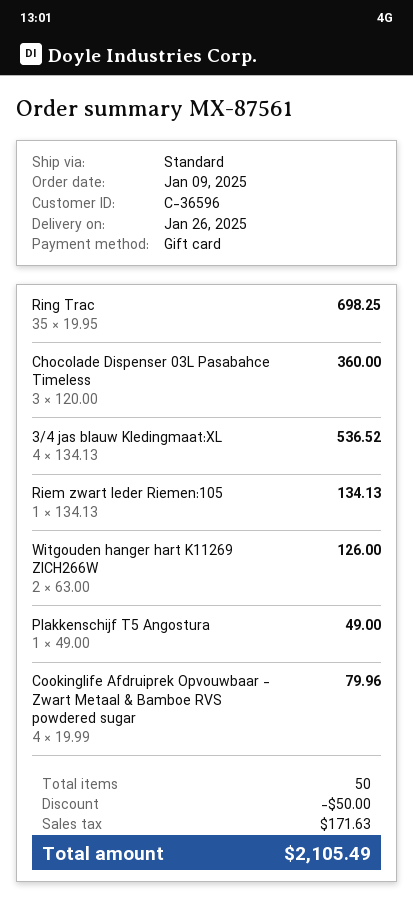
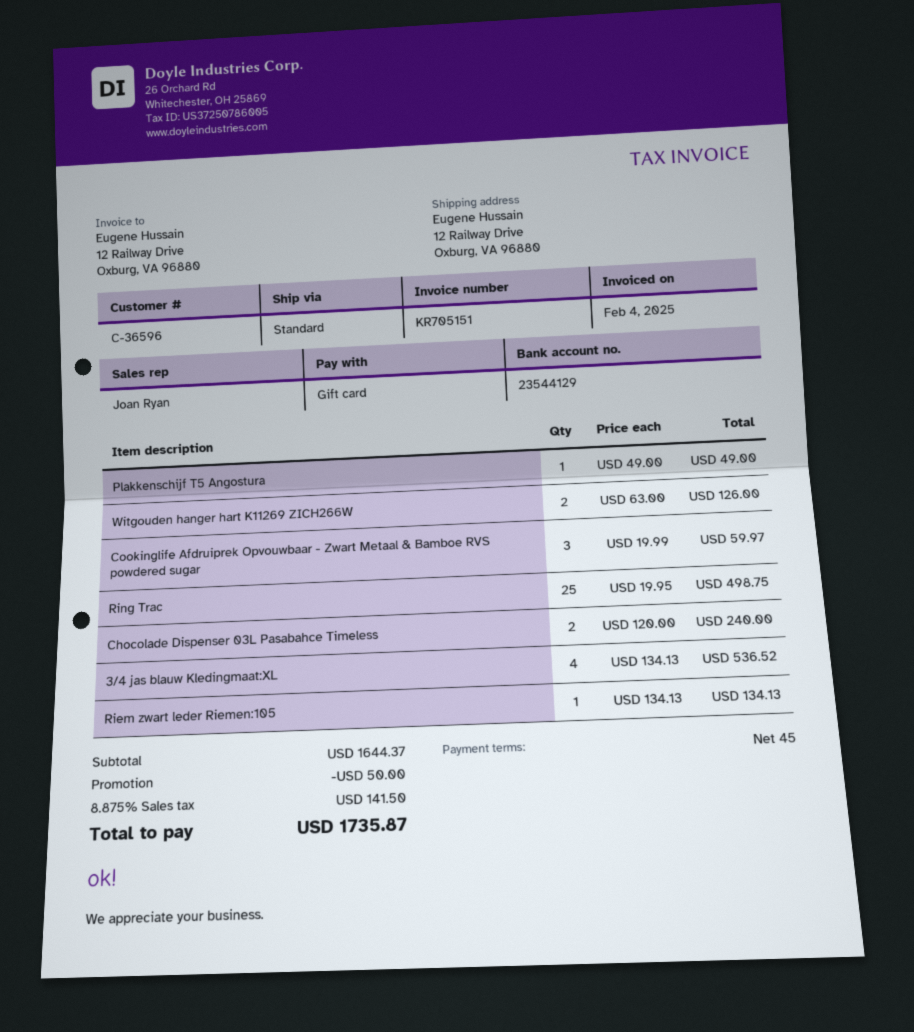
Ring Trac: 35 x 19.95 = 698.25 -> 25 x 19.95 = 498.75
Chocolade Dispenser 03L Pasabahce Timeless: 3 x 120.00 = 360.00 -> 2 x 120.00 = 240.00
Cookinglife Afdruiprek Opvouwbaar - Zwart Metaal & Bamboe RVS powdered sugar: 4 x 19.99 = 79.96 -> 3 x 19.99 = 59.97
tax: 171.63 -> 141.50
total: 2105.49 -> 1735.87

